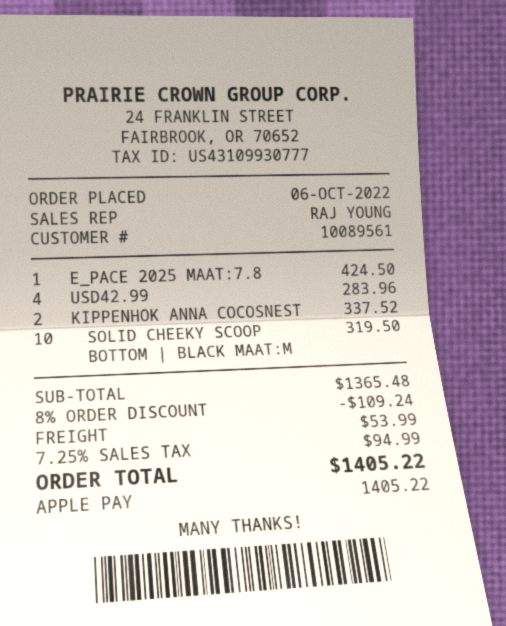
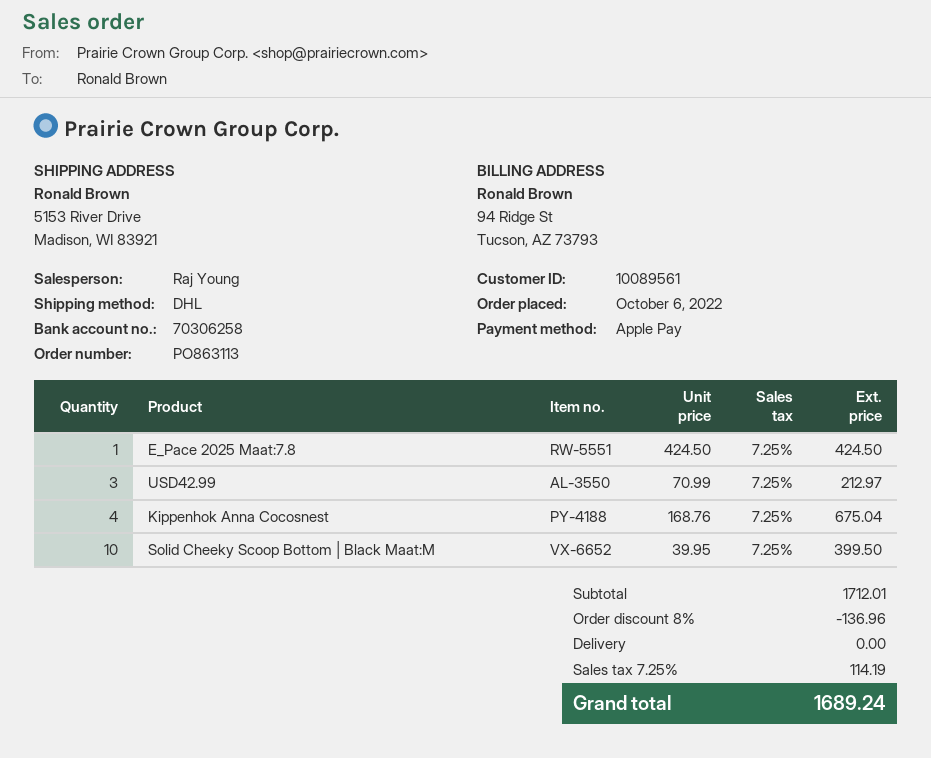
USD42.99: 4 for 283.96 -> 3 for 212.97
KIPPENHOK ANNA COCOSNEST: 2 for 337.52 -> 4 for 675.04
SOLID CHEEKY SCOOP BOTTOM | BLACK MAAT:M: 10 for 319.50 -> 10 for 399.50
subtotal: 1365.48 -> 1712.01
discount: 8% = 109.24 -> 8% = 136.96
shipping: 53.99 -> 0.00
tax: 7.25% = 94.99 -> 7.25% = 114.19
total: 1405.22 -> 1689.24

